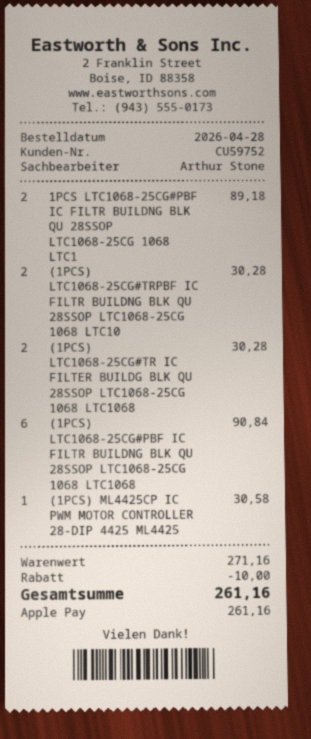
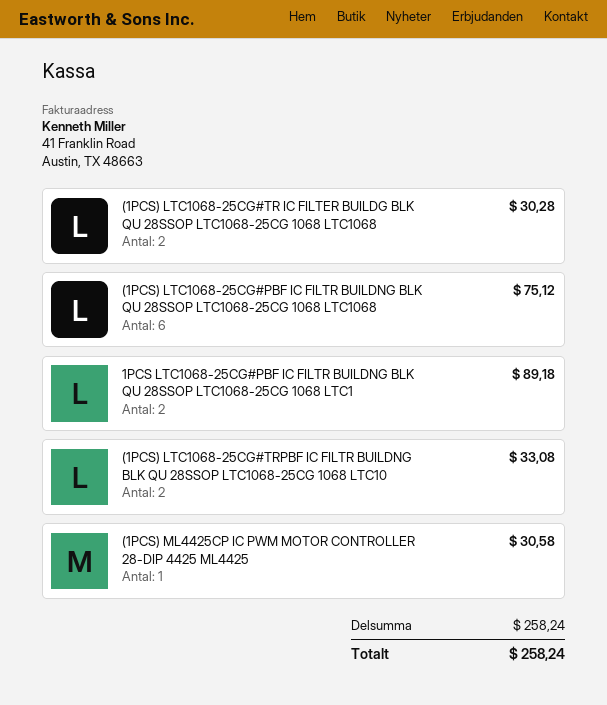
(1PCS) LTC1068-25CG#TRPBF IC FILTR BUILDNG BLK QU 28SSOP LTC1068-25CG 1068 LTC10: 2 for 30.28 -> 2 for 33.08
(1PCS) LTC1068-25CG#PBF IC FILTR BUILDNG BLK QU 28SSOP LTC1068-25CG 1068 LTC1068: 6 for 90.84 -> 6 for 75.12
subtotal: 271.16 -> 258.24
discount: 10.00 -> none
total: 261.16 -> 258.24

